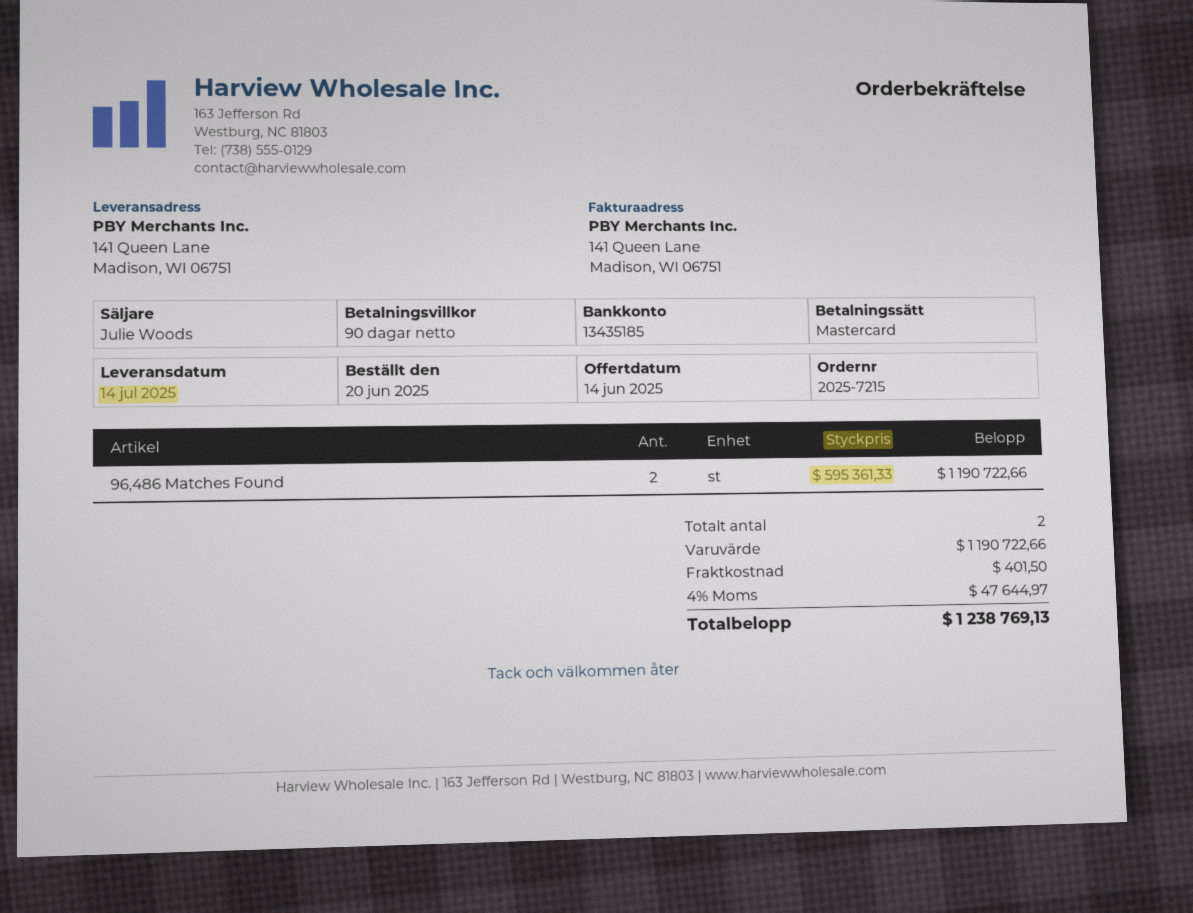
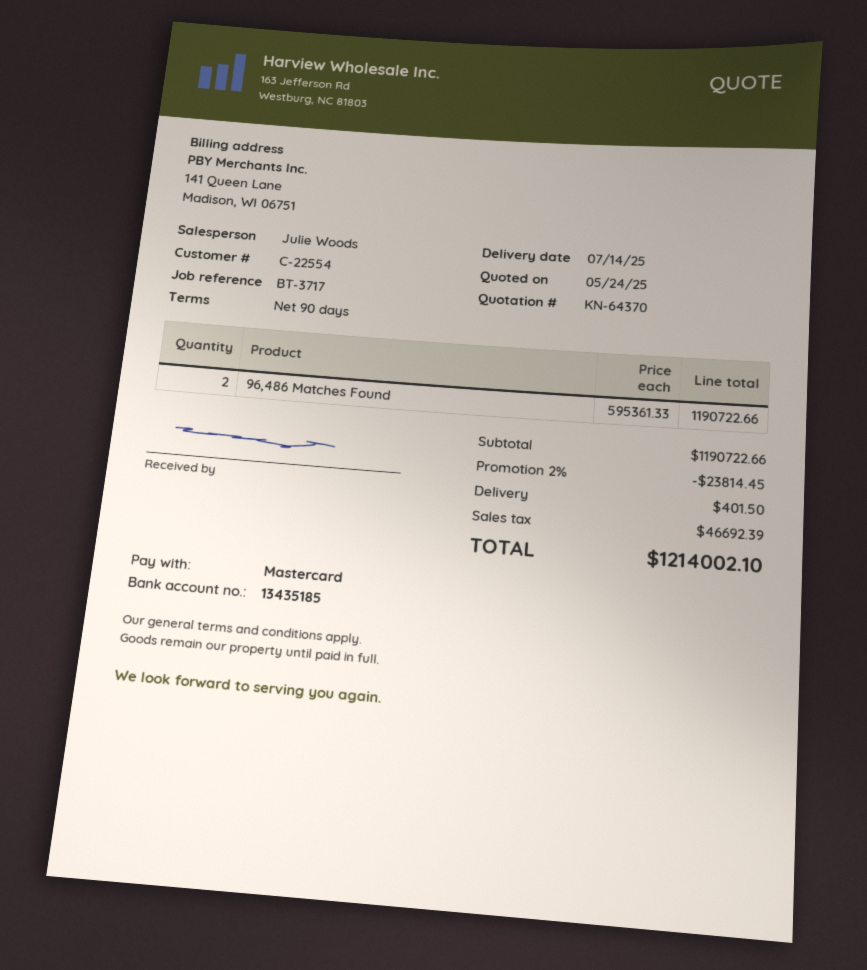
quote date: 2025-06-14 -> 2025-05-24
discount: none -> 2% = 23814.45
tax: 47644.97 -> 46692.39
total: 1238769.13 -> 1214002.10

